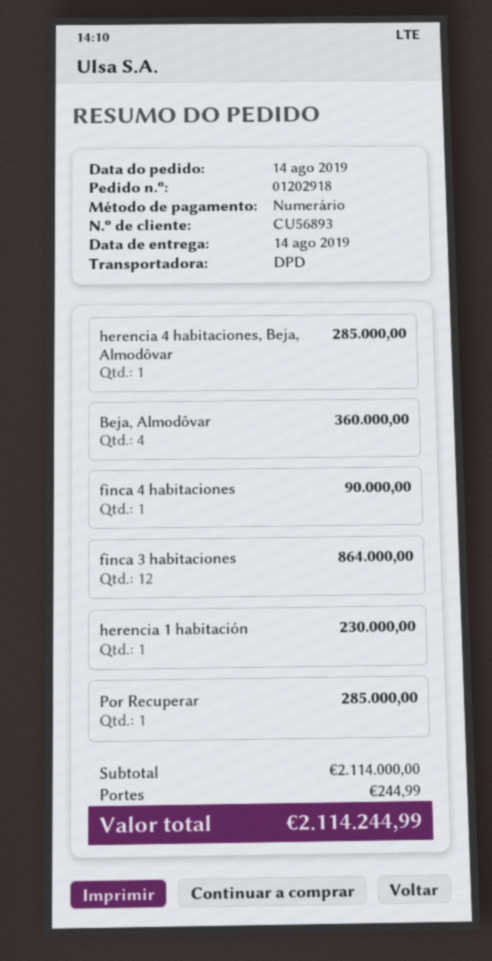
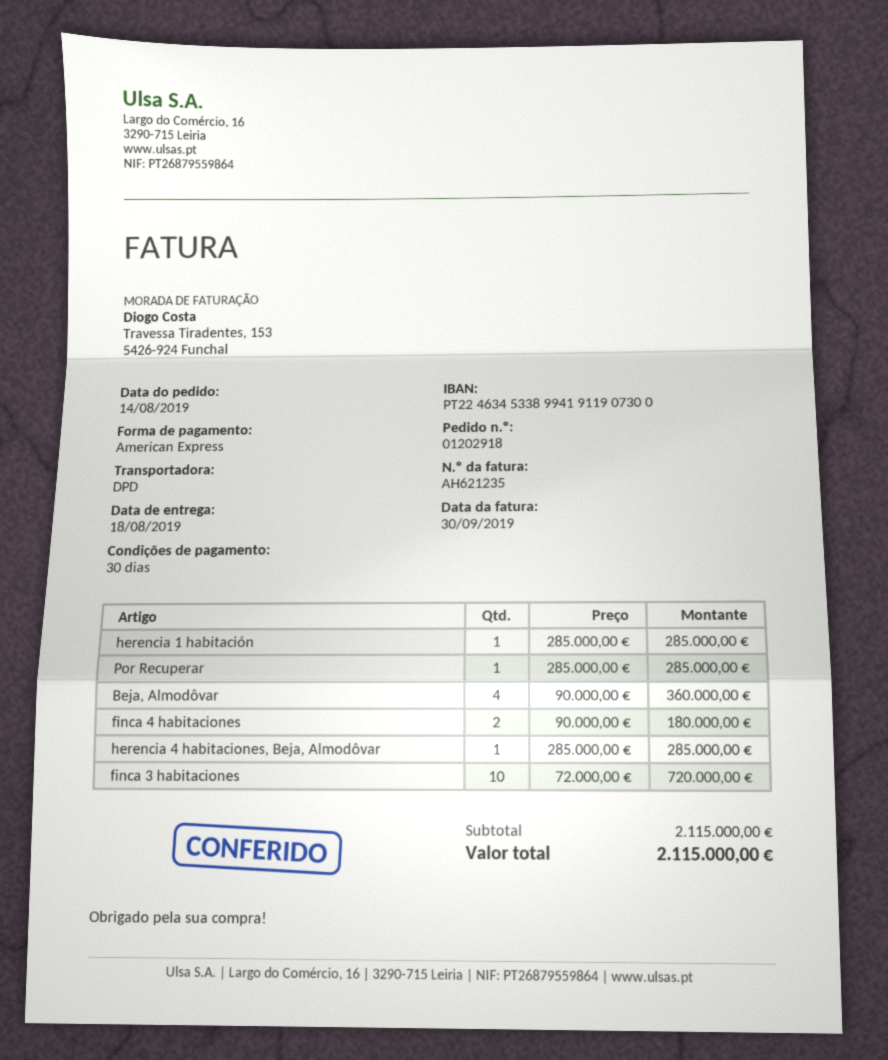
delivery date: 2019-08-14 -> 2019-08-18
payment method: cash -> American Express
finca 4 habitaciones: 1 for 90000.00 -> 2 for 180000.00
finca 3 habitaciones: 12 for 864000.00 -> 10 for 720000.00
herencia 1 habitación: 1 for 230000.00 -> 1 for 285000.00
subtotal: 2114000.00 -> 2115000.00
shipping: 244.99 -> none
total: 2114244.99 -> 2115000.00

